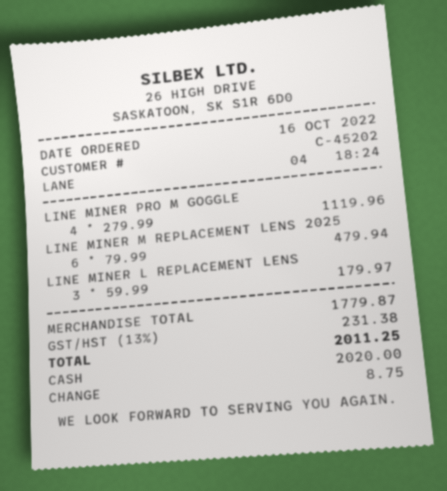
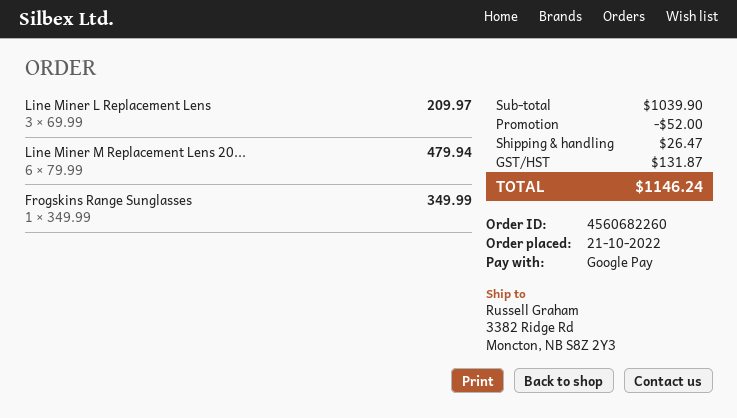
order date: 2022-10-16 -> 2022-10-21
payment method: cash -> Google Pay
LINE MINER PRO M GOGGLE: 4 x 279.99 = 1119.96 -> none
LINE MINER L REPLACEMENT LENS: 3 x 59.99 = 179.97 -> 3 x 69.99 = 209.97
Frogskins Range Sunglasses: none -> 1 x 349.99 = 349.99
subtotal: 1779.87 -> 1039.90
discount: none -> 52.00
shipping: none -> 26.47
tax: 231.38 -> 131.87
total: 2011.25 -> 1146.24

